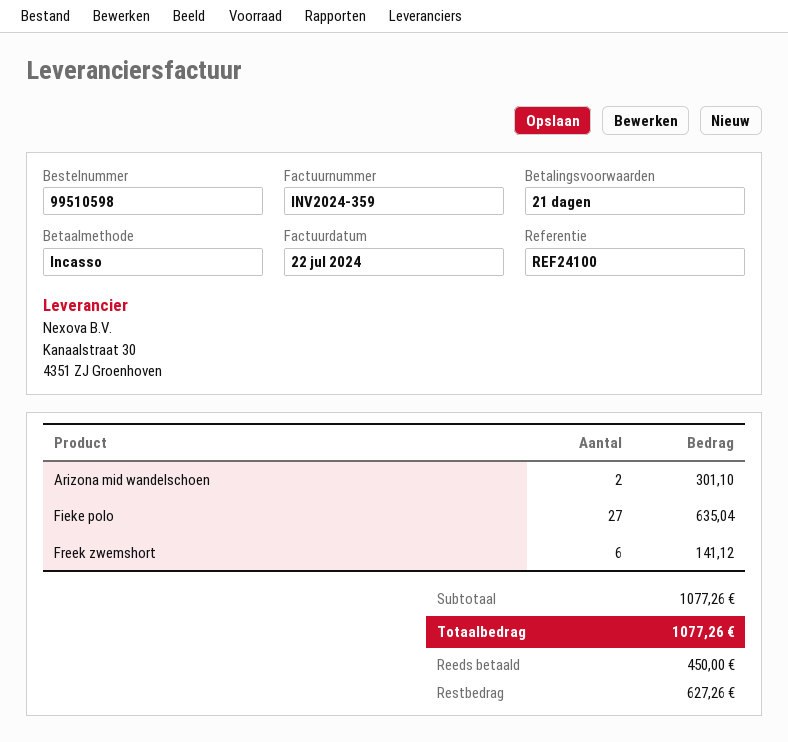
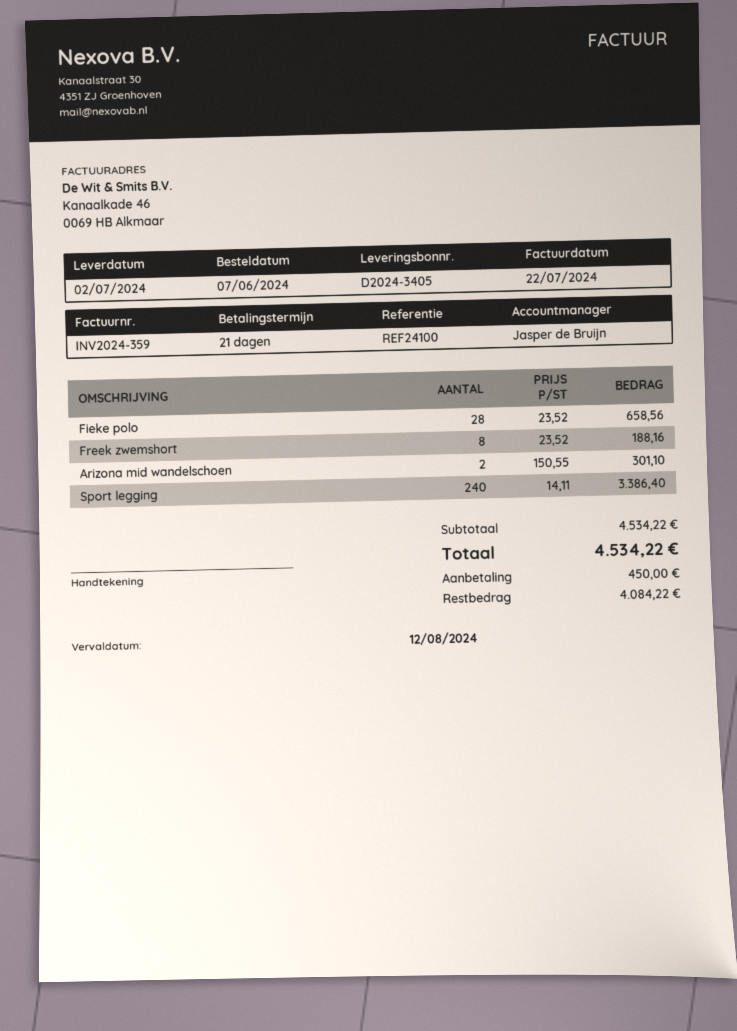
Fieke polo: 27 for 635.04 -> 28 for 658.56
Freek zwemshort: 6 for 141.12 -> 8 for 188.16
Sport legging: none -> 240 for 3386.40
subtotal: 1077.26 -> 4534.22
total: 1077.26 -> 4534.22
balance: 627.26 -> 4084.22

